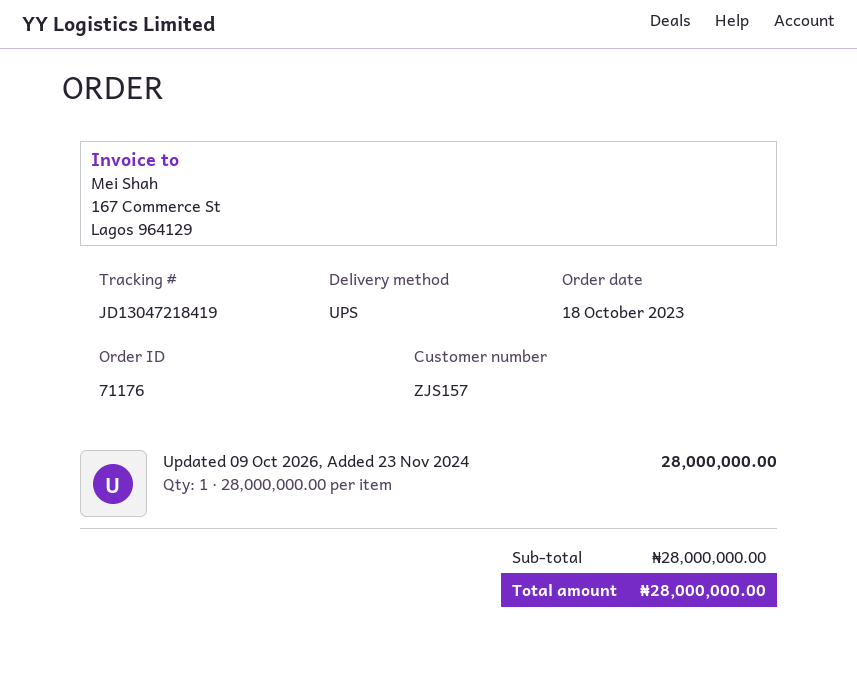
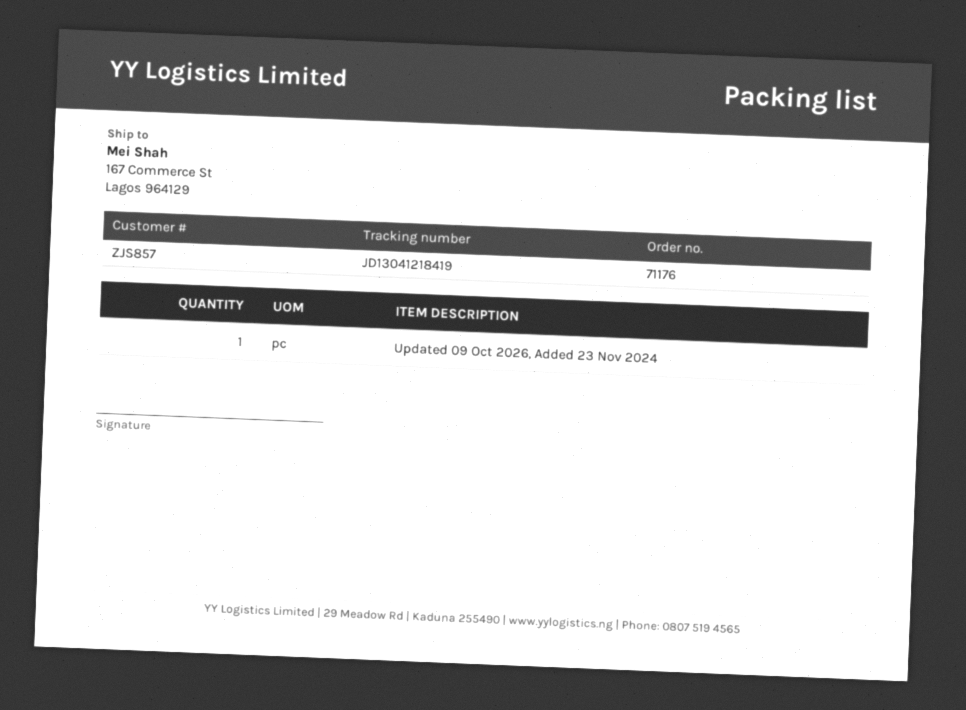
customer number: ZJS157 -> ZJS857
tracking number: JD13047218419 -> JD13041218419

